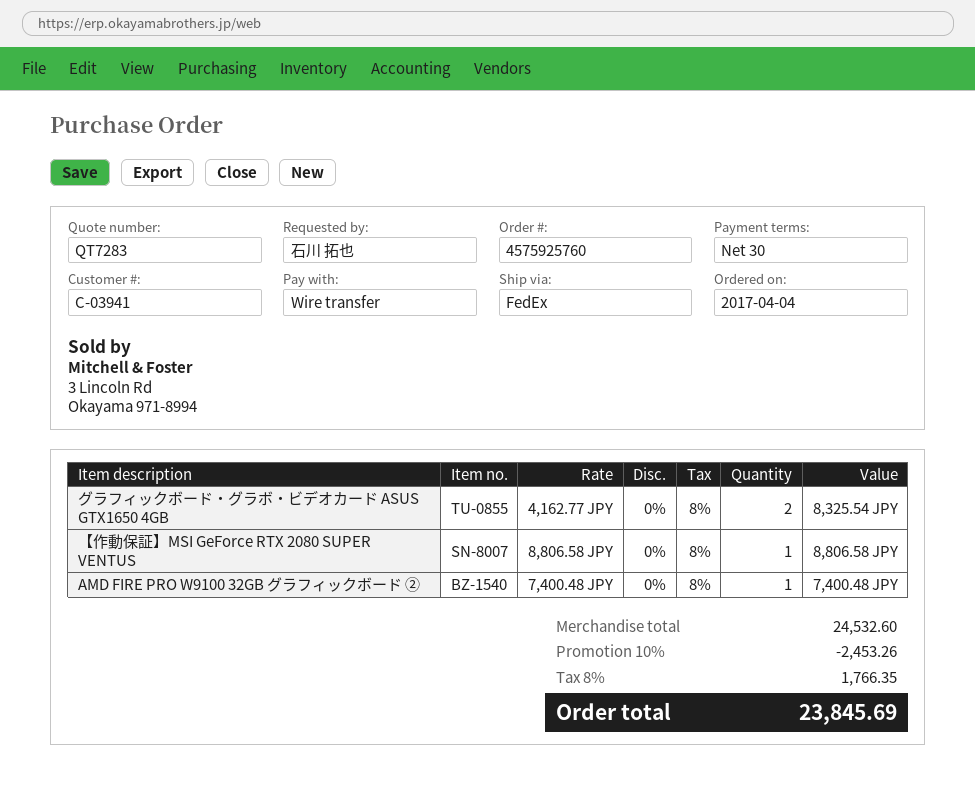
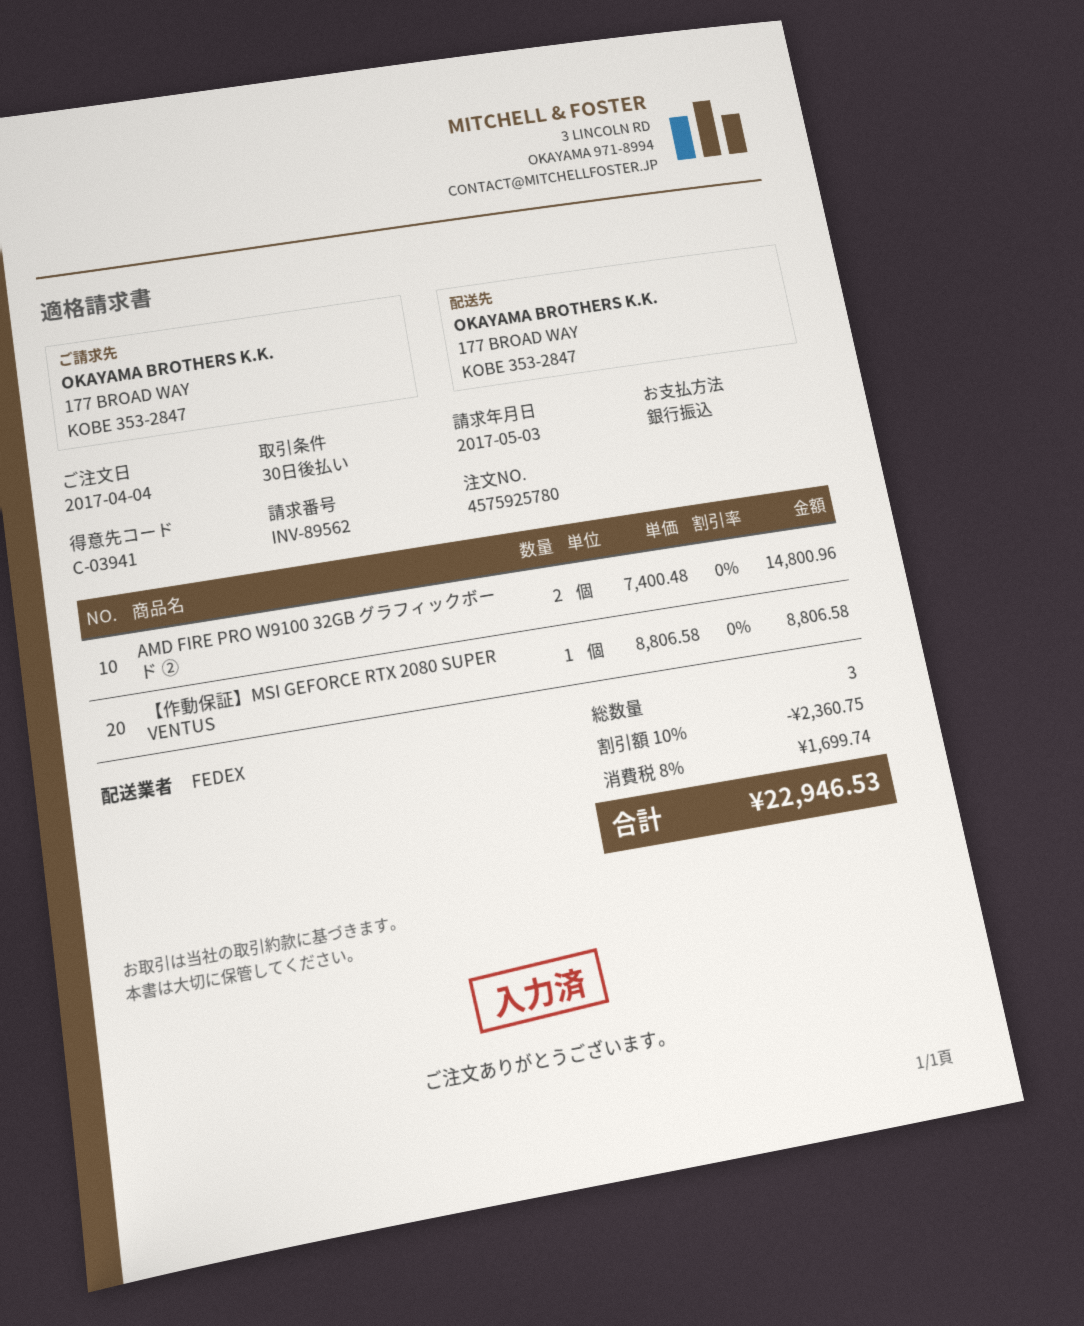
order number: 4575925760 -> 4575925780
グラフィックボード・グラボ・ビデオカード ASUS GTX1650 4GB: 2 x 4162.77 = 8325.54 -> none
AMD FIRE PRO W9100 32GB グラフィックボード ②: 1 x 7400.48 = 7400.48 -> 2 x 7400.48 = 14800.96
discount: 10% = 2453.26 -> 10% = 2360.75
tax: 8% = 1766.35 -> 8% = 1699.74
total: 23845.69 -> 22946.53

